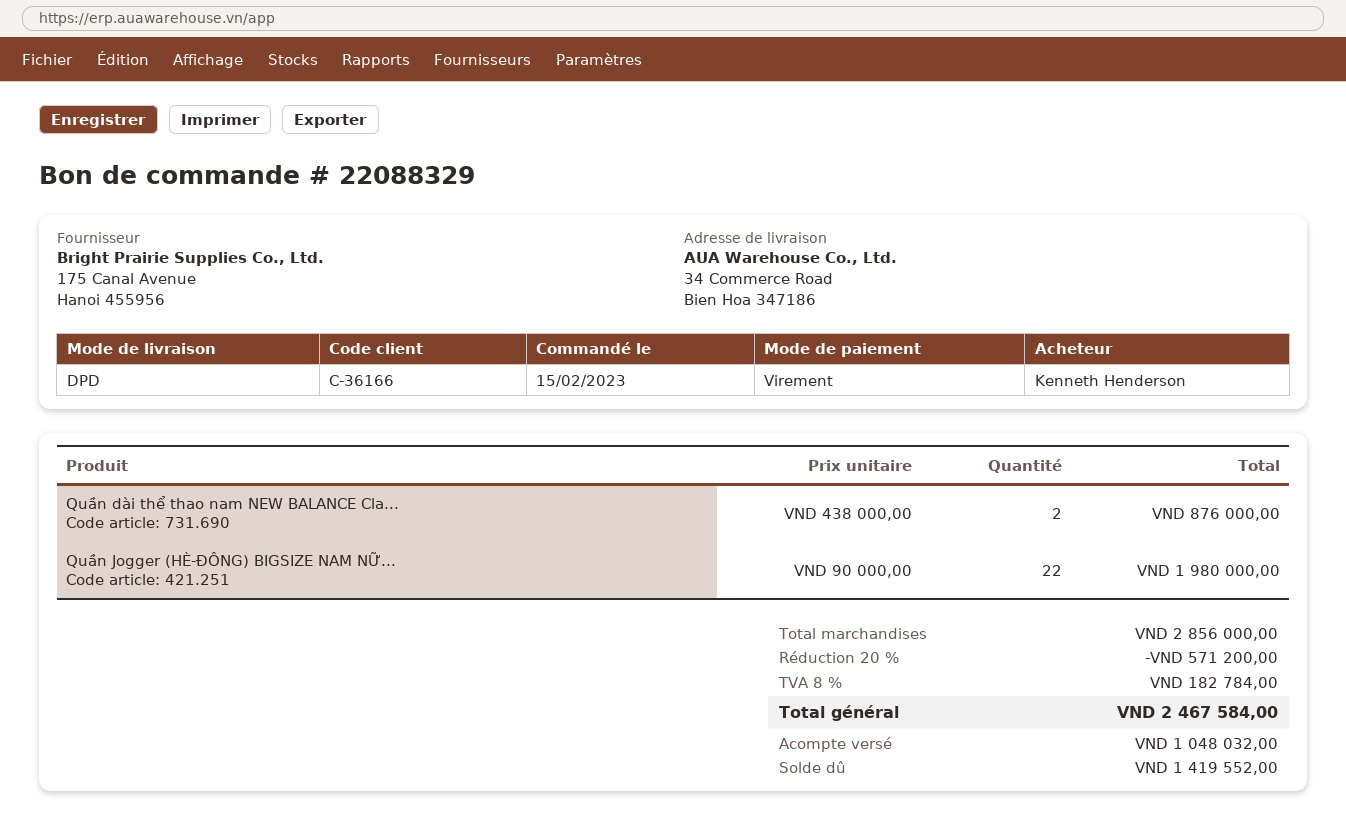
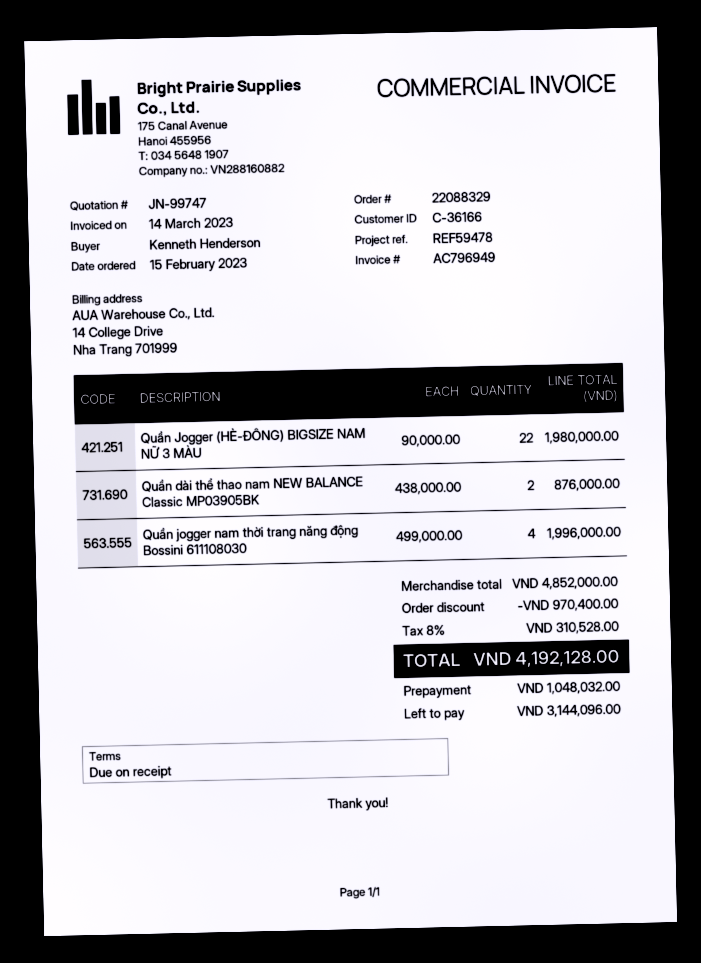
Quần jogger nam thời trang năng động Bossini 611108030: none -> 4 x 499000.00 = 1996000.00
subtotal: 2856000.00 -> 4852000.00
discount: 571200.00 -> 970400.00
tax: 8% = 182784.00 -> 8% = 310528.00
total: 2467584.00 -> 4192128.00
balance: 1419552.00 -> 3144096.00

